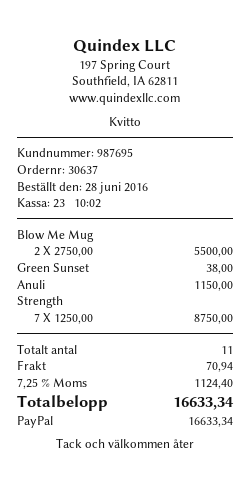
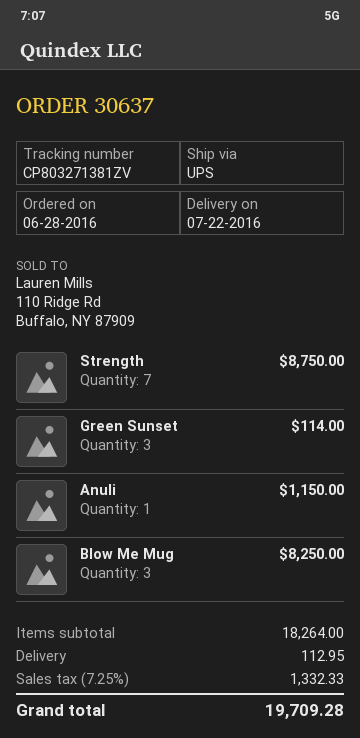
Blow Me Mug: 2 for 5500.00 -> 3 for 8250.00
Green Sunset: 1 for 38.00 -> 3 for 114.00
shipping: 70.94 -> 112.95
tax: 7.25% = 1124.40 -> 7.25% = 1332.33
total: 16633.34 -> 19709.28

